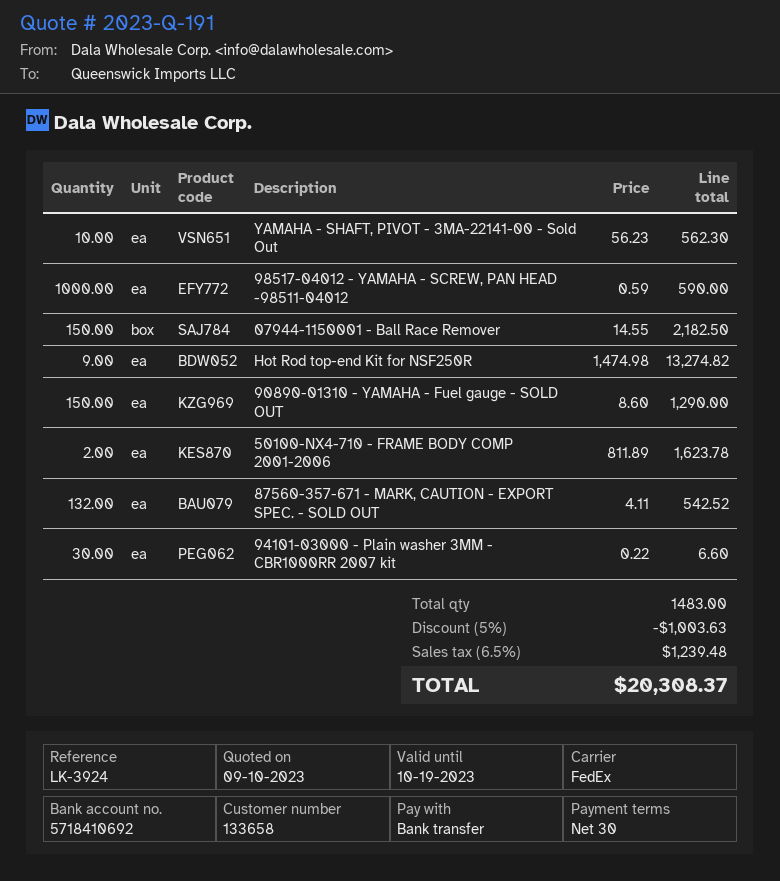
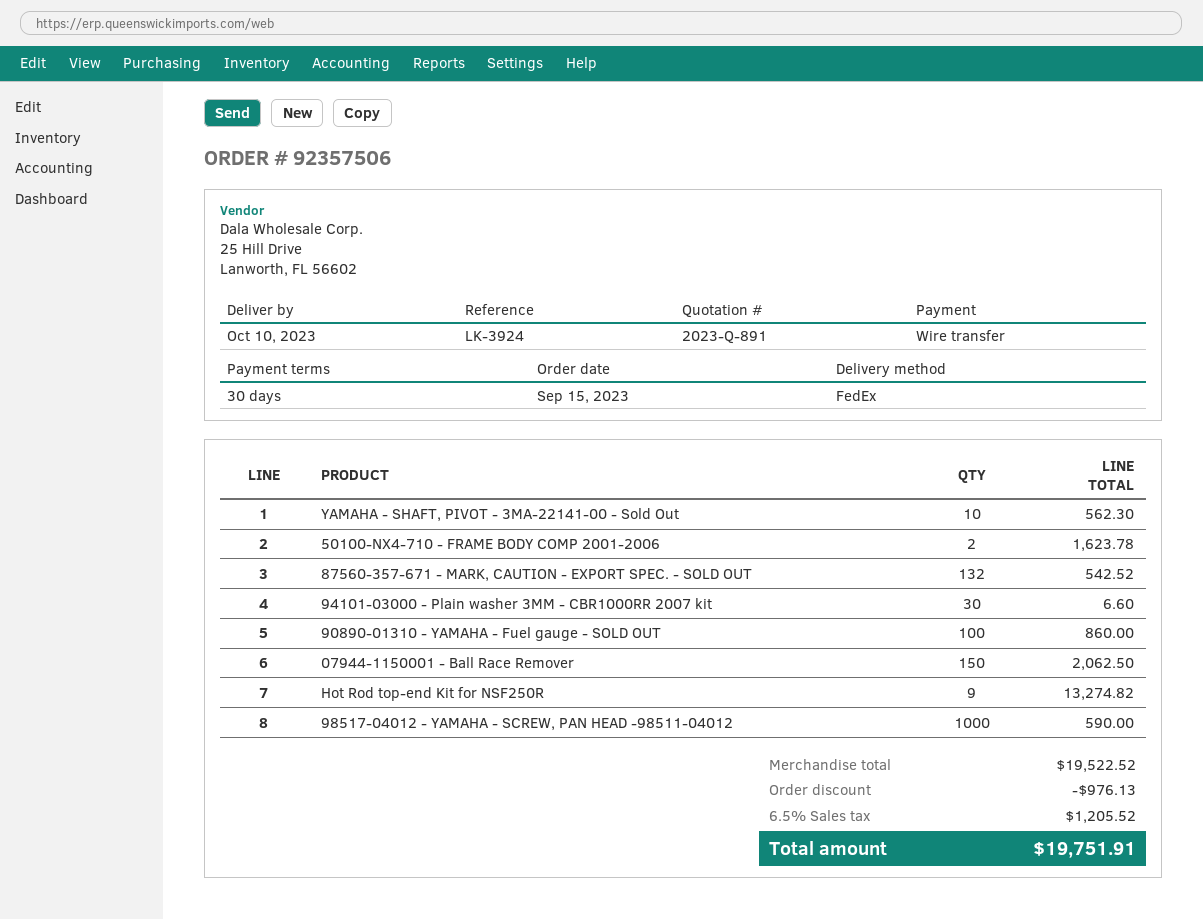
quote number: 2023-Q-191 -> 2023-Q-891
07944-1150001 - Ball Race Remover: 150 for 2182.50 -> 150 for 2062.50
90890-01310 - YAMAHA - Fuel gauge - SOLD OUT: 150 for 1290.00 -> 100 for 860.00
discount: 1003.63 -> 976.13
tax: 6.5% = 1239.48 -> 6.5% = 1205.52
total: 20308.37 -> 19751.91

